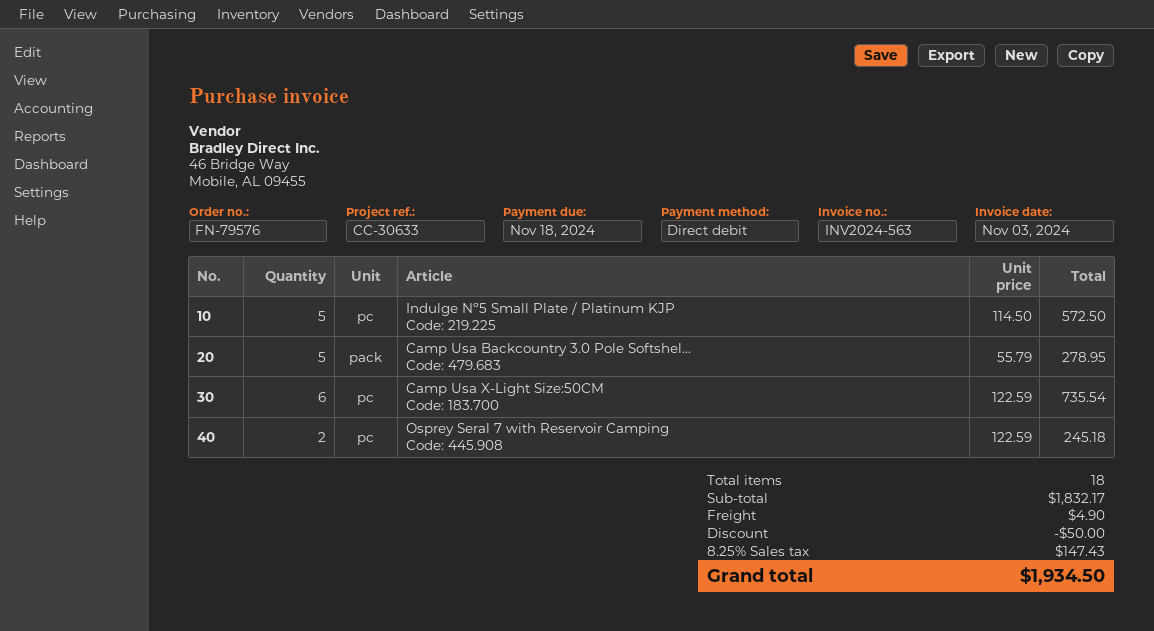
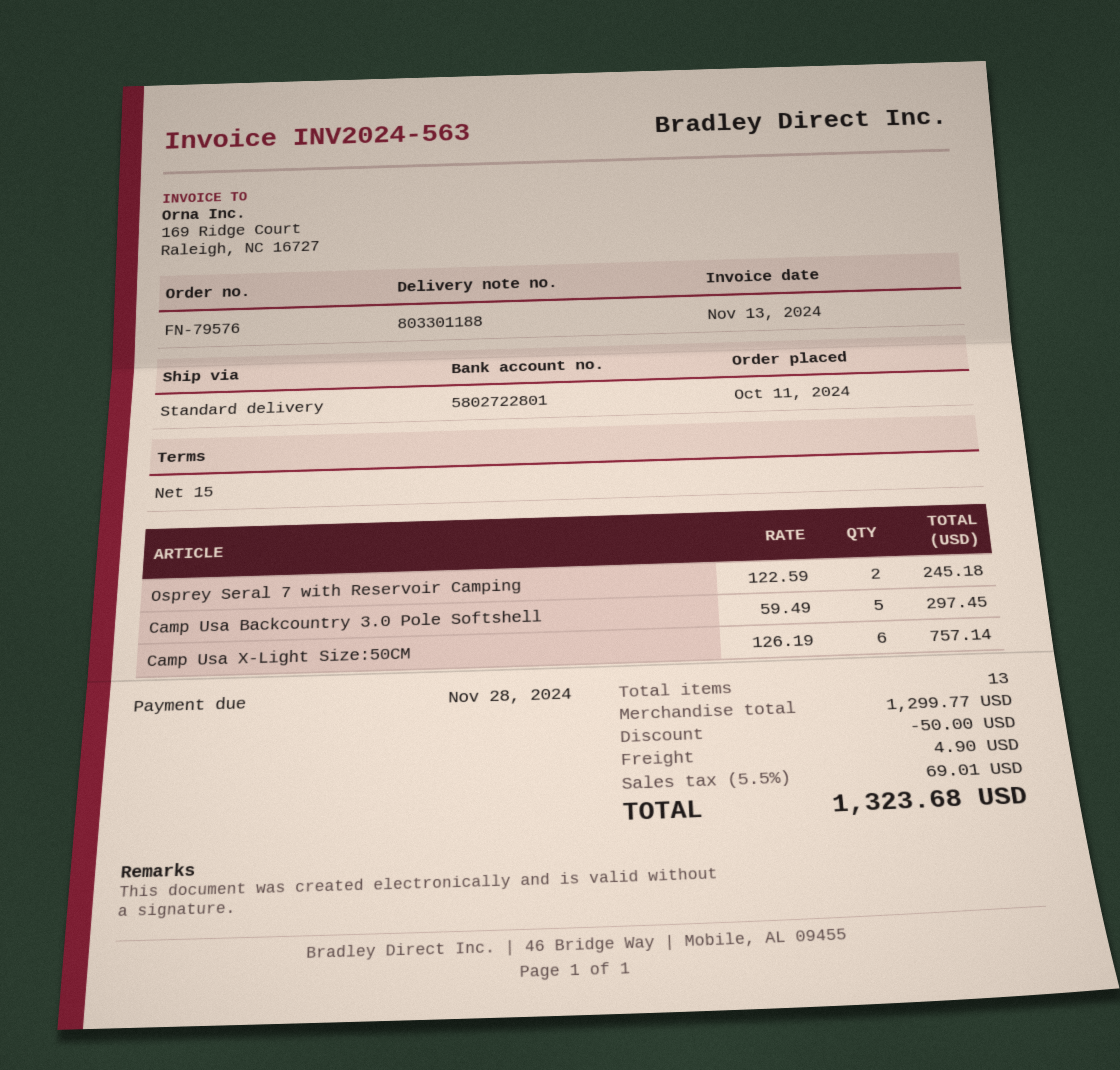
invoice date: 2024-11-03 -> 2024-11-13
due date: 2024-11-18 -> 2024-11-28
Indulge Nº5 Small Plate / Platinum KJP: 5 x 114.50 = 572.50 -> none
Camp Usa Backcountry 3.0 Pole Softshel...: 5 x 55.79 = 278.95 -> 5 x 59.49 = 297.45
Camp Usa X-Light Size:50CM: 6 x 122.59 = 735.54 -> 6 x 126.19 = 757.14
total quantity: 18 -> 13
subtotal: 1832.17 -> 1299.77
tax: 8.25% = 147.43 -> 5.5% = 69.01
total: 1934.50 -> 1323.68

